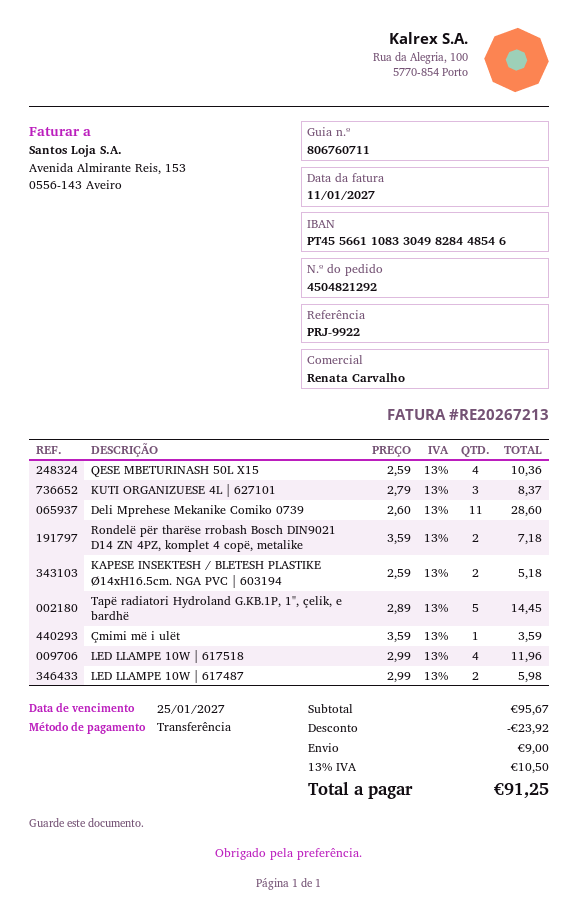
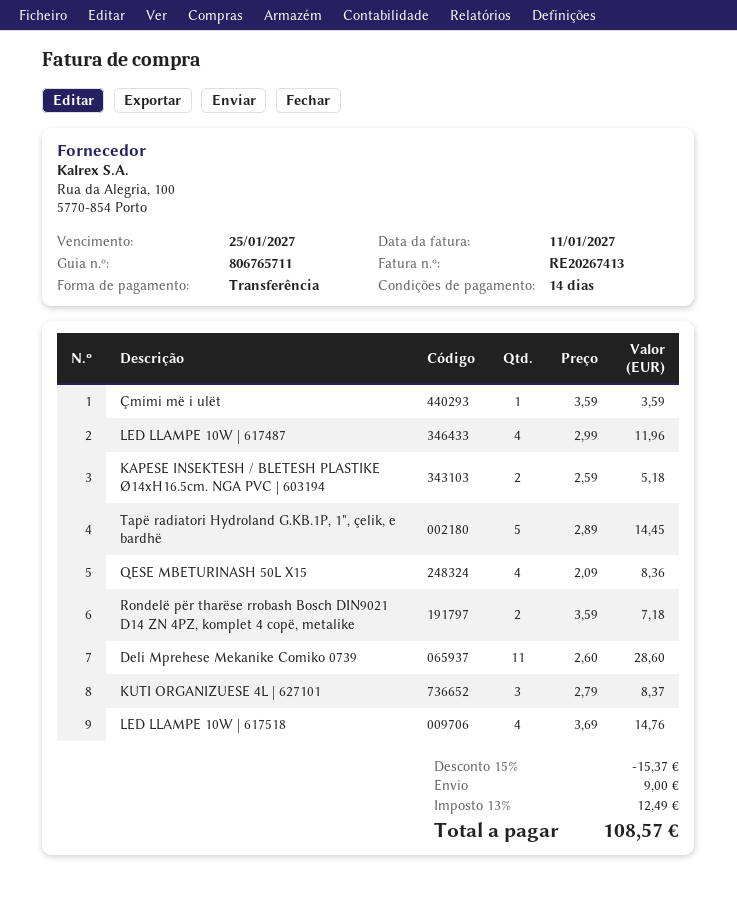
delivery note number: 806760711 -> 806765711
invoice number: RE20267213 -> RE20267413
QESE MBETURINASH 50L X15: 4 x 2.59 = 10.36 -> 4 x 2.09 = 8.36
LED LLAMPE 10W | 617518: 4 x 2.99 = 11.96 -> 4 x 3.69 = 14.76
LED LLAMPE 10W | 617487: 2 x 2.99 = 5.98 -> 4 x 2.99 = 11.96
discount: 23.92 -> 15.37
tax: 13% = 10.50 -> 13% = 12.49
total: 91.25 -> 108.57

